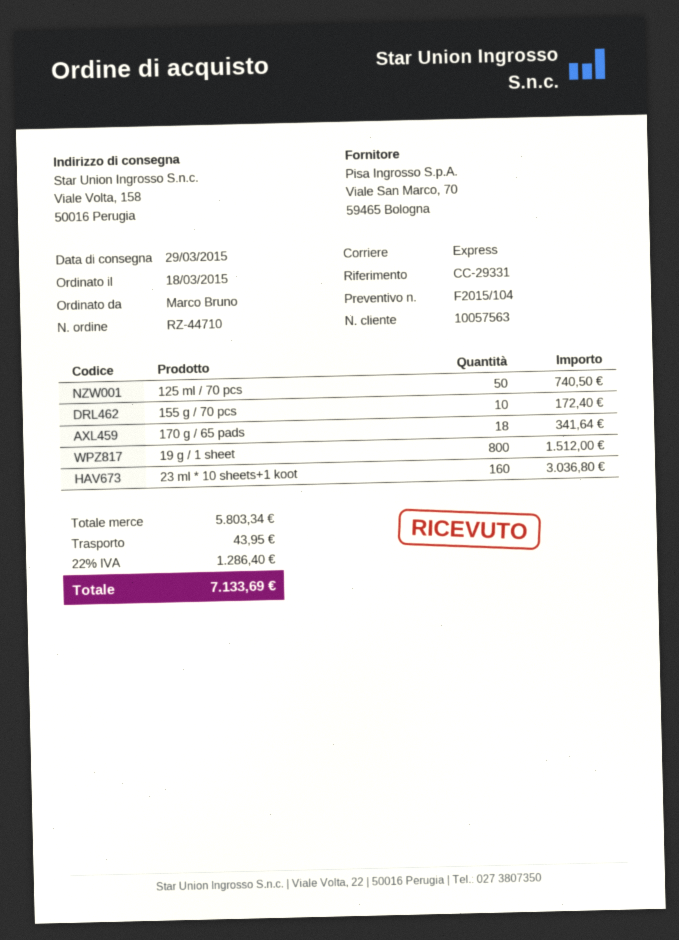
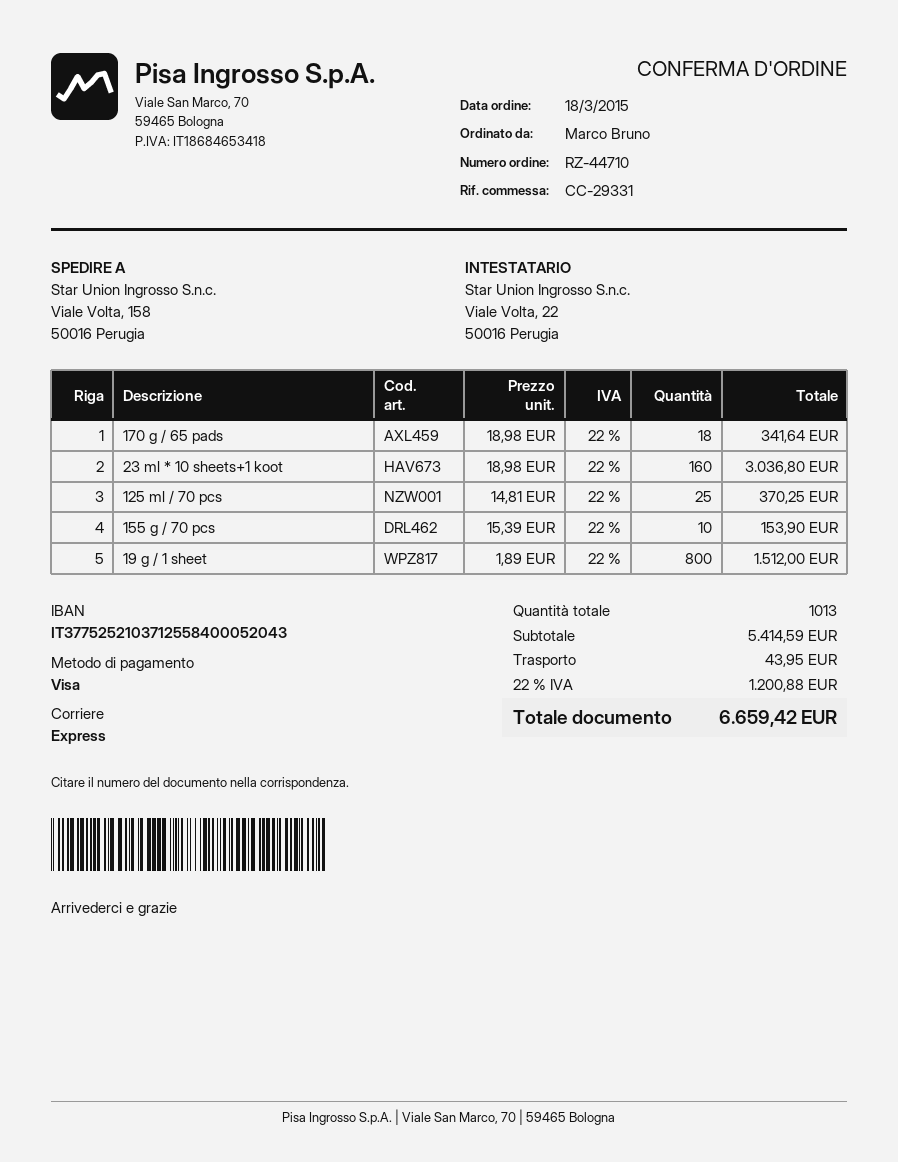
125 ml / 70 pcs: 50 for 740.50 -> 25 for 370.25
155 g / 70 pcs: 10 for 172.40 -> 10 for 153.90
subtotal: 5803.34 -> 5414.59
tax: 22% = 1286.40 -> 22% = 1200.88
total: 7133.69 -> 6659.42

